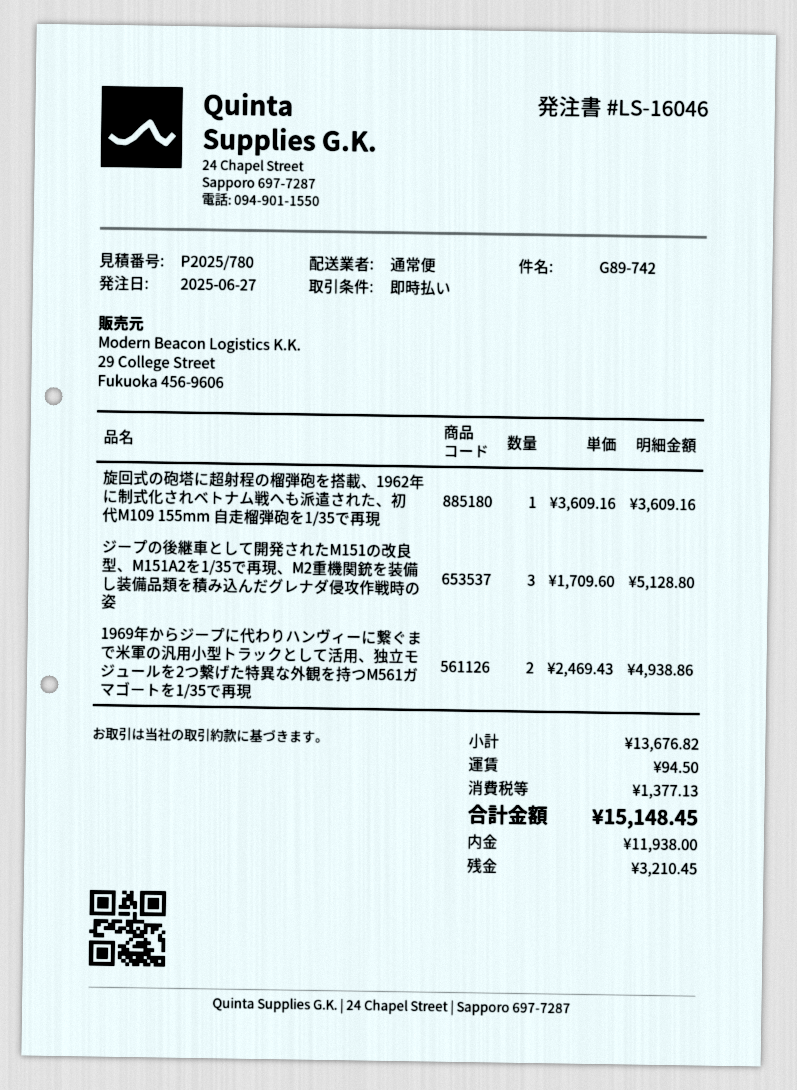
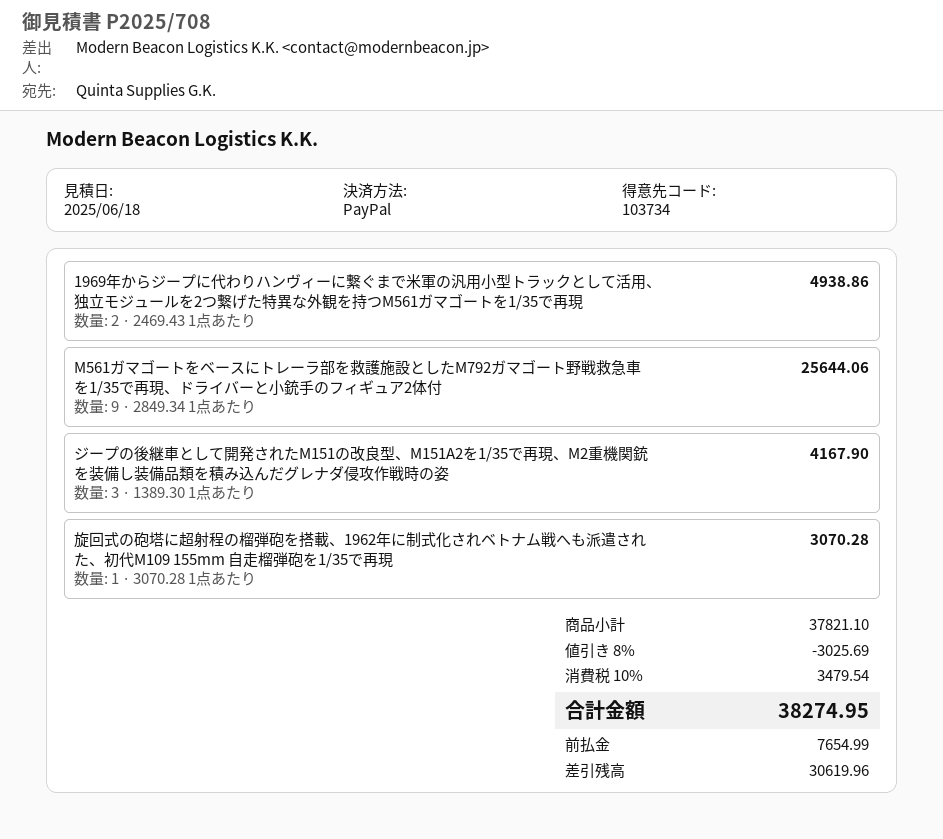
quote number: P2025/780 -> P2025/708
旋回式の砲塔に超射程の榴弾砲を搭載、1962年に制式化されベトナム戦へも派遣された、初代M109 155mm 自走榴弾砲を1/35で再現: 1 x 3609.16 = 3609.16 -> 1 x 3070.28 = 3070.28
ジープの後継車として開発されたM151の改良型、M151A2を1/35で再現、M2重機関銃を装備し装備品類を積み込んだグレナダ侵攻作戦時の姿: 3 x 1709.60 = 5128.80 -> 3 x 1389.30 = 4167.90
M561ガマゴートをベースにトレーラ部を救護施設としたM792ガマゴート野戦救急車を1/35で再現、ドライバーと小銃手のフィギュア2体付: none -> 9 x 2849.34 = 25644.06
subtotal: 13676.82 -> 37821.10
discount: none -> 8% = 3025.69
shipping: 94.50 -> none
tax: 1377.13 -> 3479.54
total: 15148.45 -> 38274.95
deposit: 11938.00 -> 7654.99
balance: 3210.45 -> 30619.96

